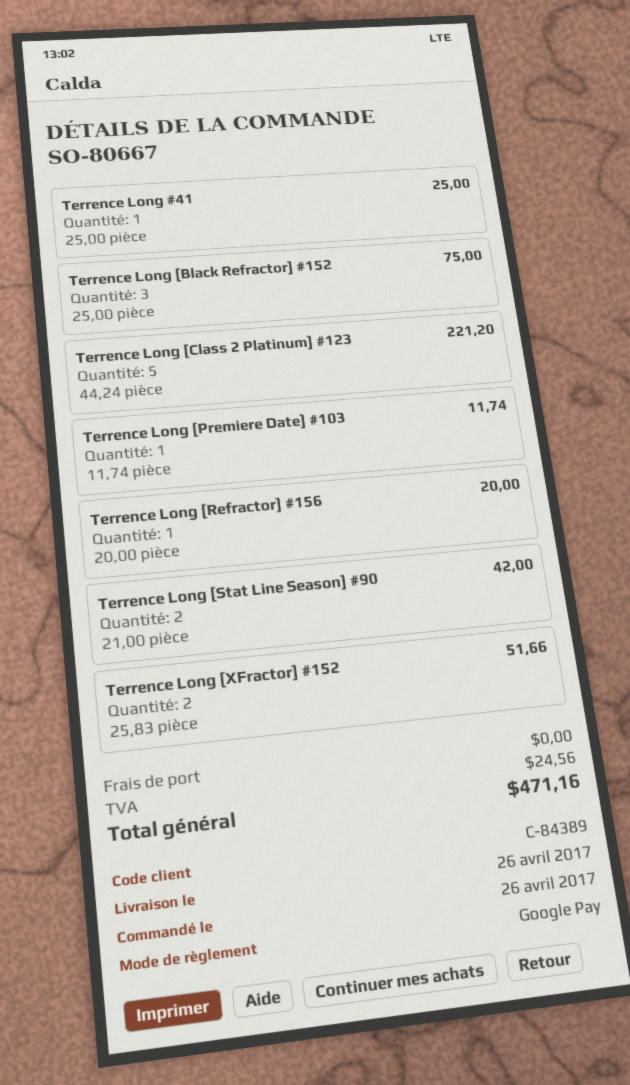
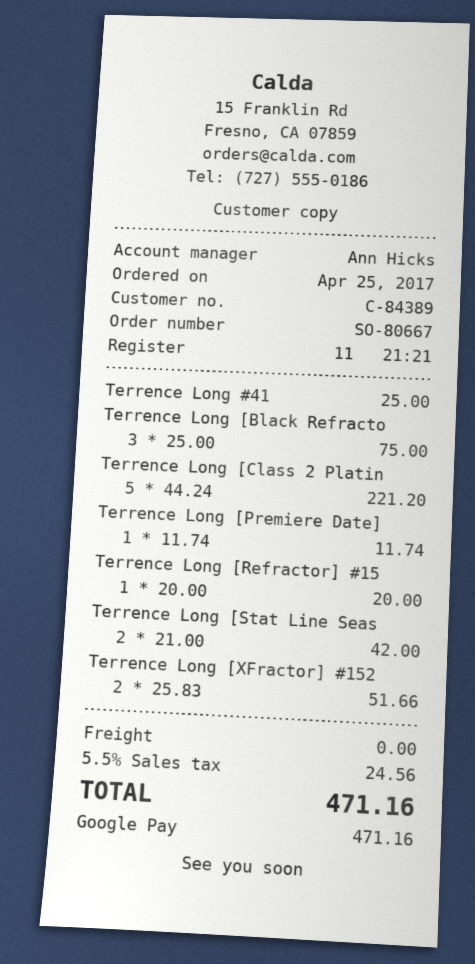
order date: 2017-04-26 -> 2017-04-25

